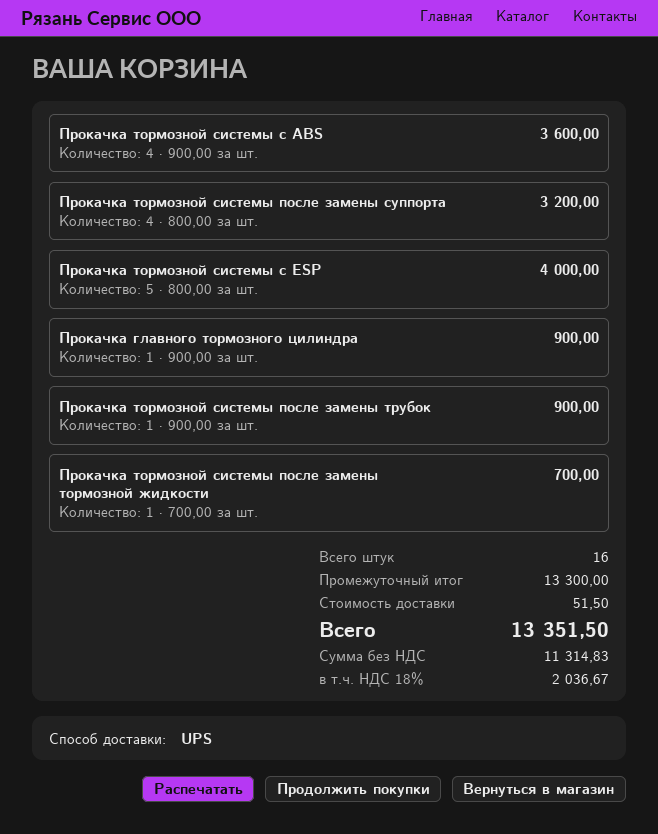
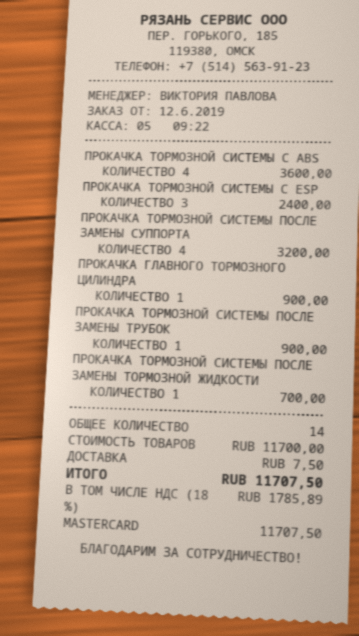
Прокачка тормозной системы с ESP: 5 for 4000.00 -> 3 for 2400.00
total quantity: 16 -> 14
subtotal: 13300.00 -> 11700.00
shipping: 51.50 -> 7.50
tax: 18% = 2036.67 -> 18% = 1785.89
total: 13351.50 -> 11707.50

